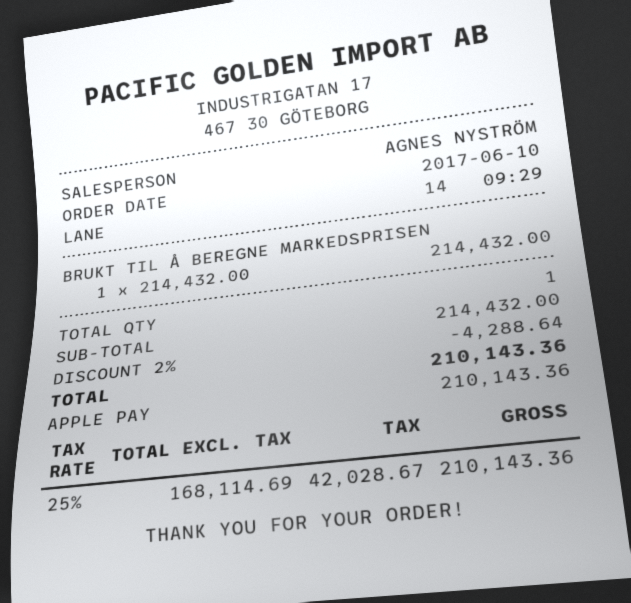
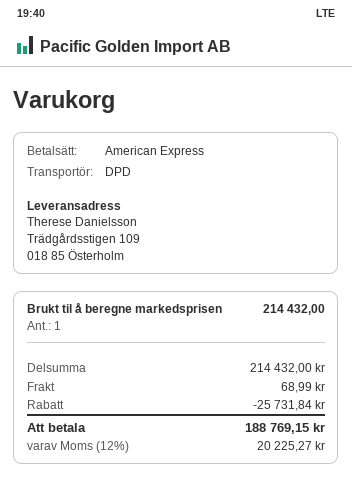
payment method: Apple Pay -> American Express
discount: 4288.64 -> 25731.84
shipping: none -> 68.99
tax: 25% = 42028.67 -> 12% = 20225.27
total: 210143.36 -> 188769.15

